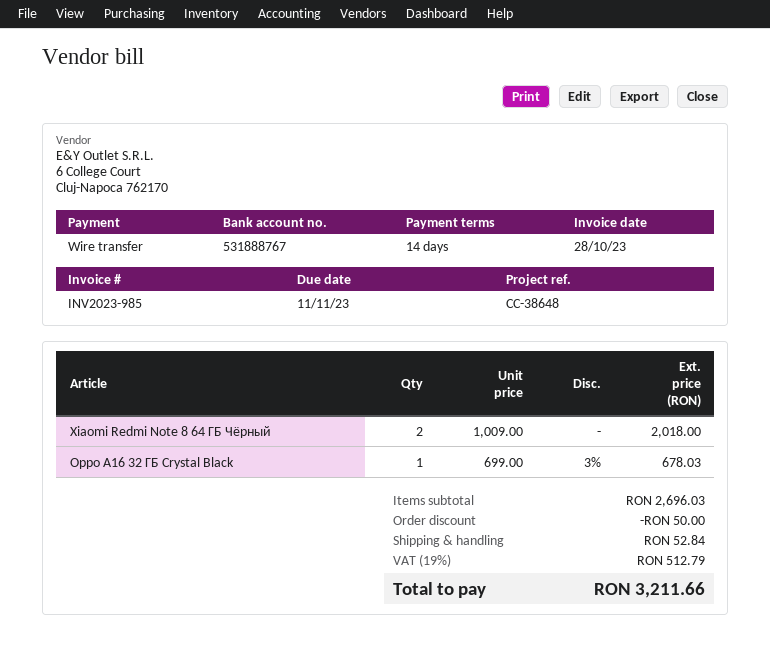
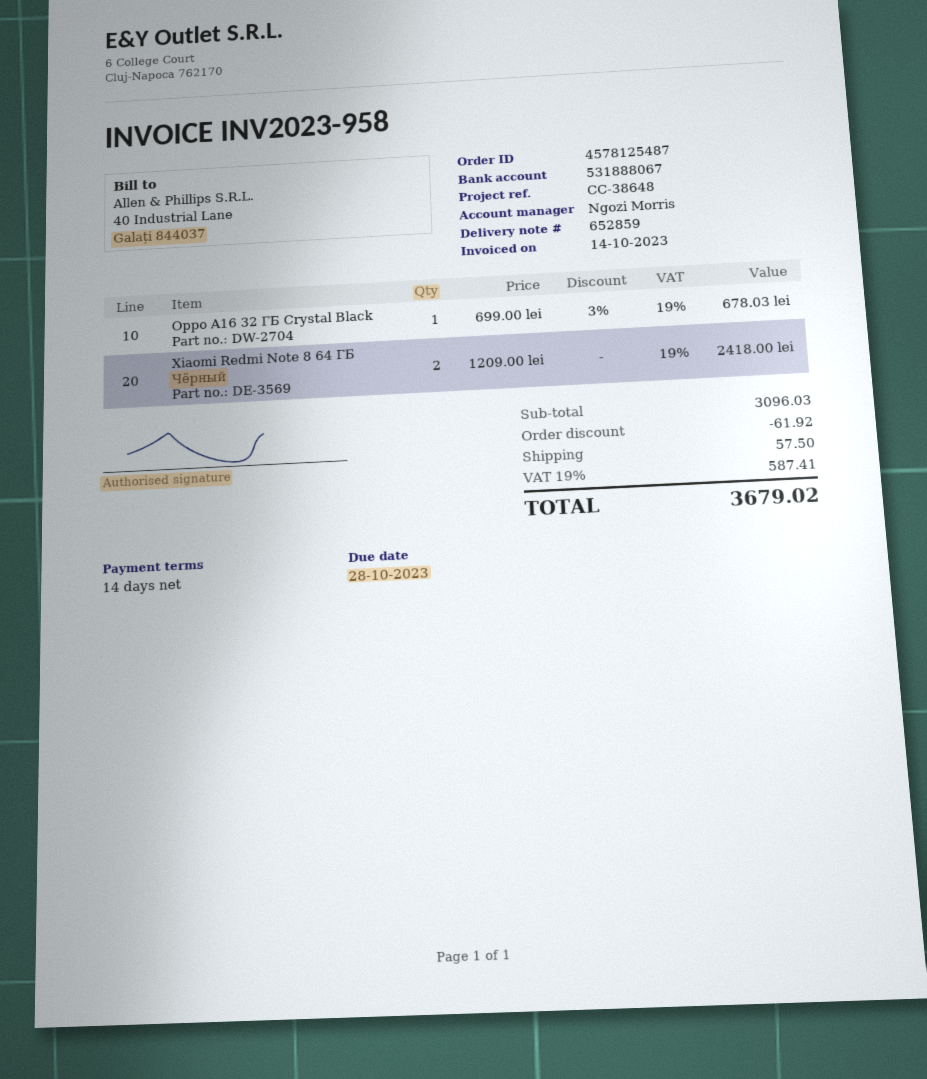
invoice number: INV2023-985 -> INV2023-958
invoice date: 2023-10-28 -> 2023-10-14
due date: 2023-11-11 -> 2023-10-28
bank account: 531888767 -> 531888067
Xiaomi Redmi Note 8 64 ГБ Чёрный: 2 x 1009.00 = 2018.00 -> 2 x 1209.00 = 2418.00
subtotal: 2696.03 -> 3096.03
discount: 50.00 -> 61.92
shipping: 52.84 -> 57.50
tax: 19% = 512.79 -> 19% = 587.41
total: 3211.66 -> 3679.02

